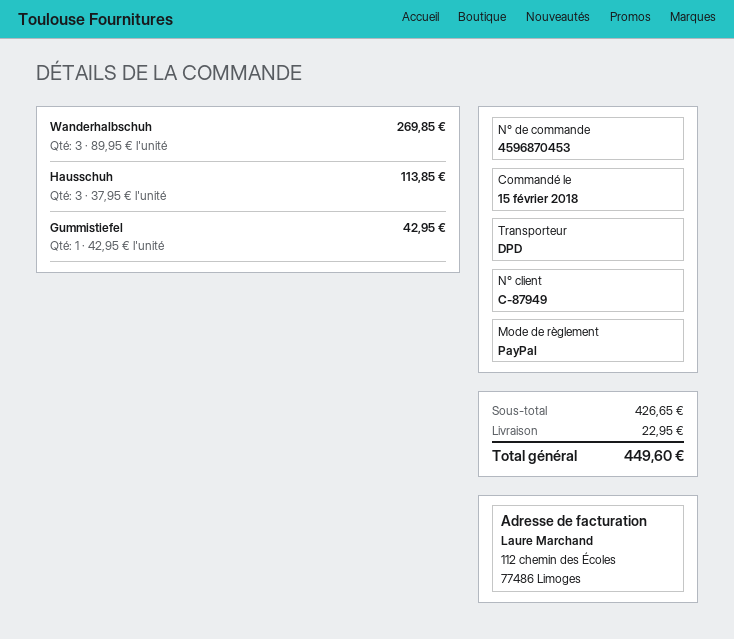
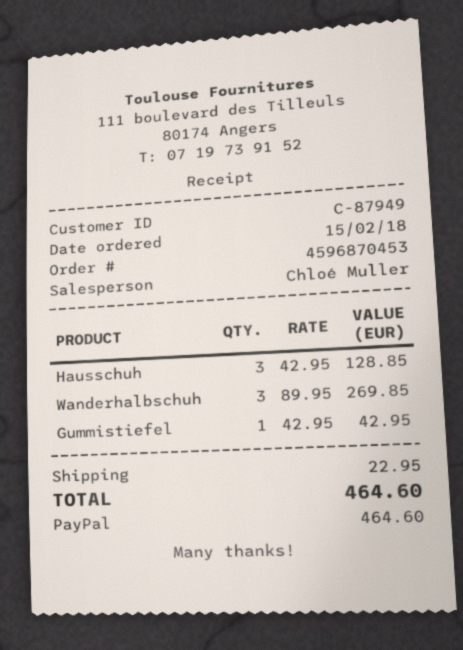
Hausschuh: 3 x 37.95 = 113.85 -> 3 x 42.95 = 128.85
total: 449.60 -> 464.60

